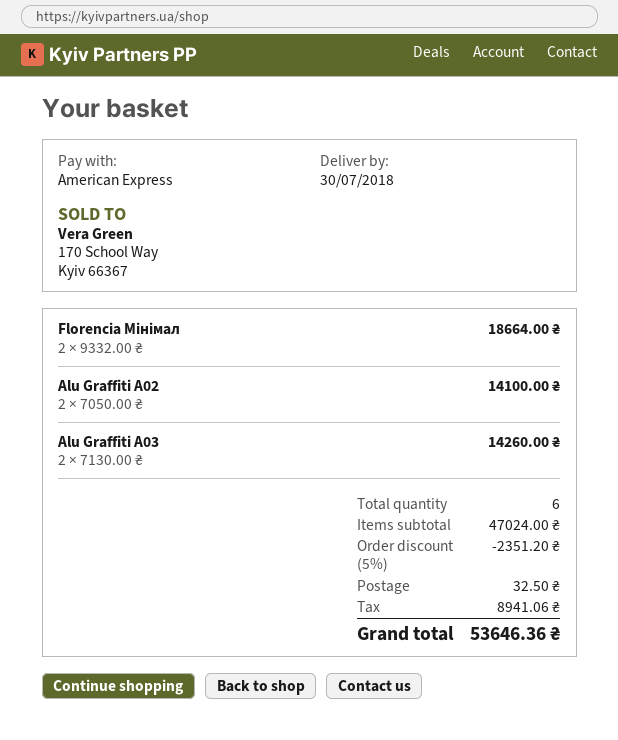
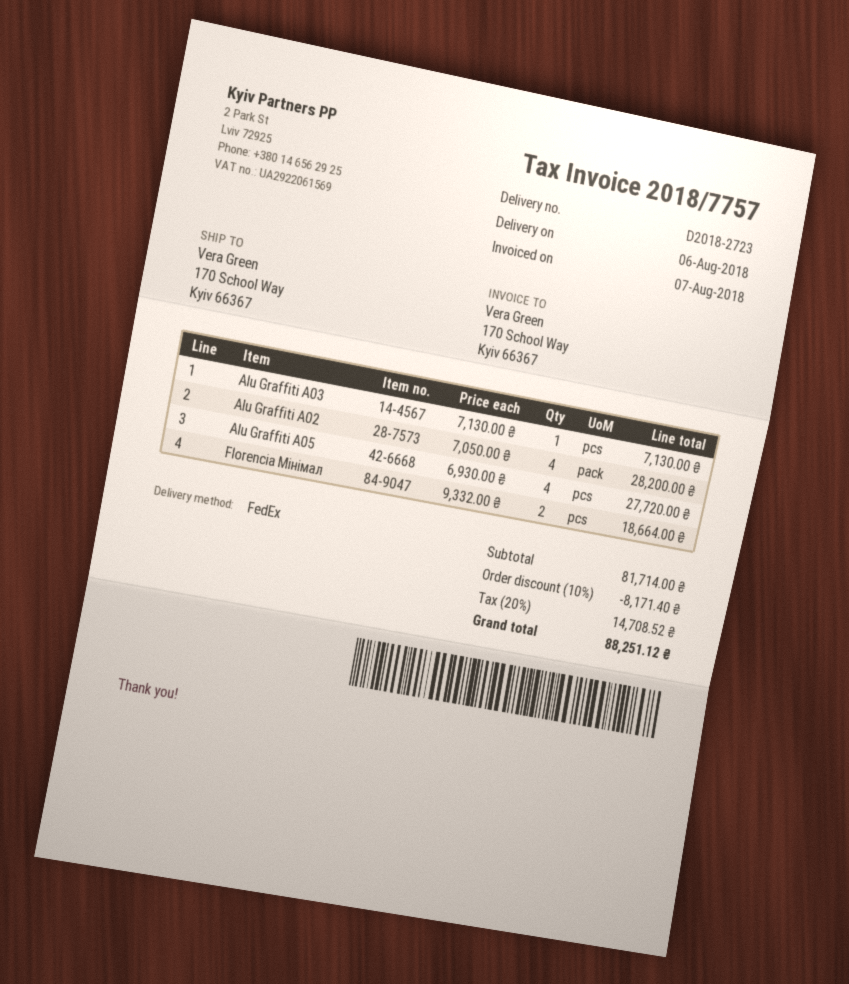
delivery date: 2018-07-30 -> 2018-08-06
Alu Graffiti A02: 2 x 7050.00 = 14100.00 -> 4 x 7050.00 = 28200.00
Alu Graffiti A03: 2 x 7130.00 = 14260.00 -> 1 x 7130.00 = 7130.00
Alu Graffiti A05: none -> 4 x 6930.00 = 27720.00
subtotal: 47024.00 -> 81714.00
discount: 5% = 2351.20 -> 10% = 8171.40
shipping: 32.50 -> none
tax: 8941.06 -> 14708.52
total: 53646.36 -> 88251.12

